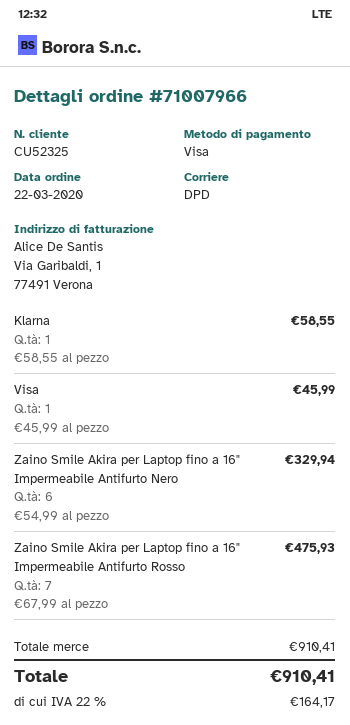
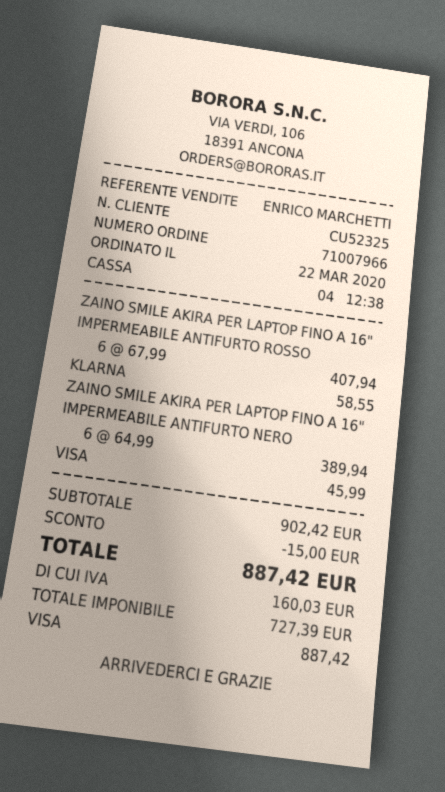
Zaino Smile Akira per Laptop fino a 16" Impermeabile Antifurto Nero: 6 x 54.99 = 329.94 -> 6 x 64.99 = 389.94
Zaino Smile Akira per Laptop fino a 16" Impermeabile Antifurto Rosso: 7 x 67.99 = 475.93 -> 6 x 67.99 = 407.94
subtotal: 910.41 -> 902.42
discount: none -> 15.00
tax: 164.17 -> 160.03
total: 910.41 -> 887.42

